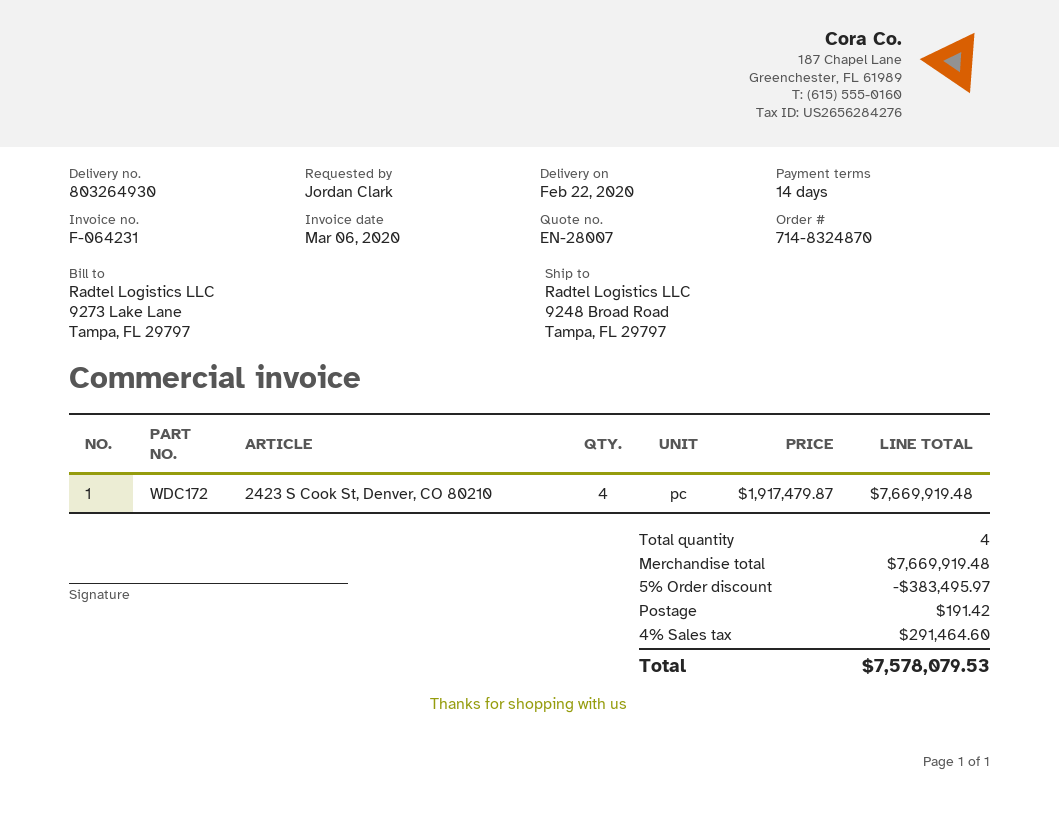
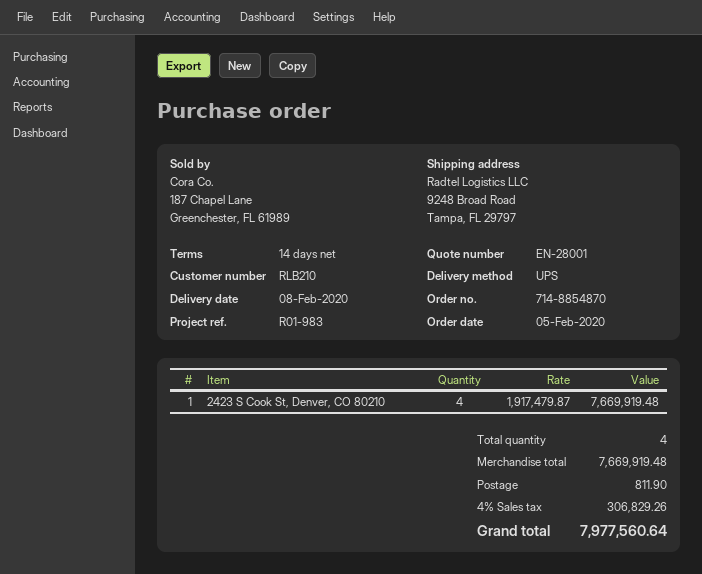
quote number: EN-28007 -> EN-28001
order number: 714-8324870 -> 714-8854870
delivery date: 2020-02-22 -> 2020-02-08
discount: 5% = 383495.97 -> none
shipping: 191.42 -> 811.90
tax: 4% = 291464.60 -> 4% = 306829.26
total: 7578079.53 -> 7977560.64

